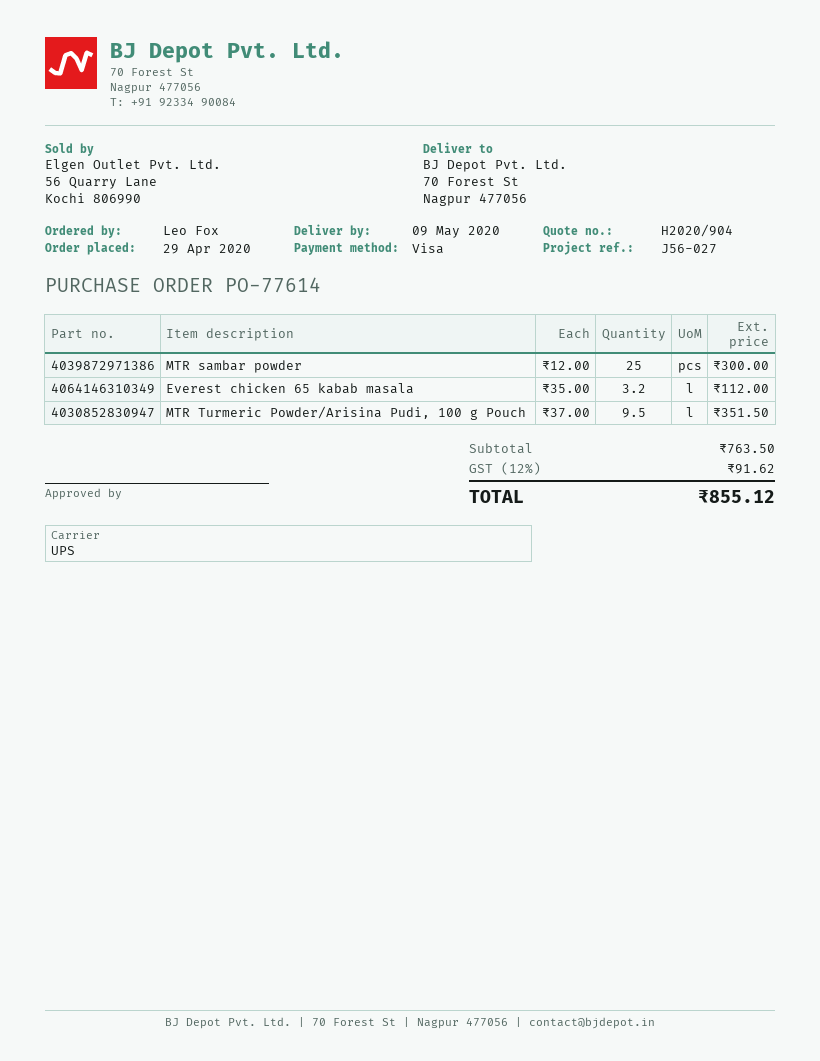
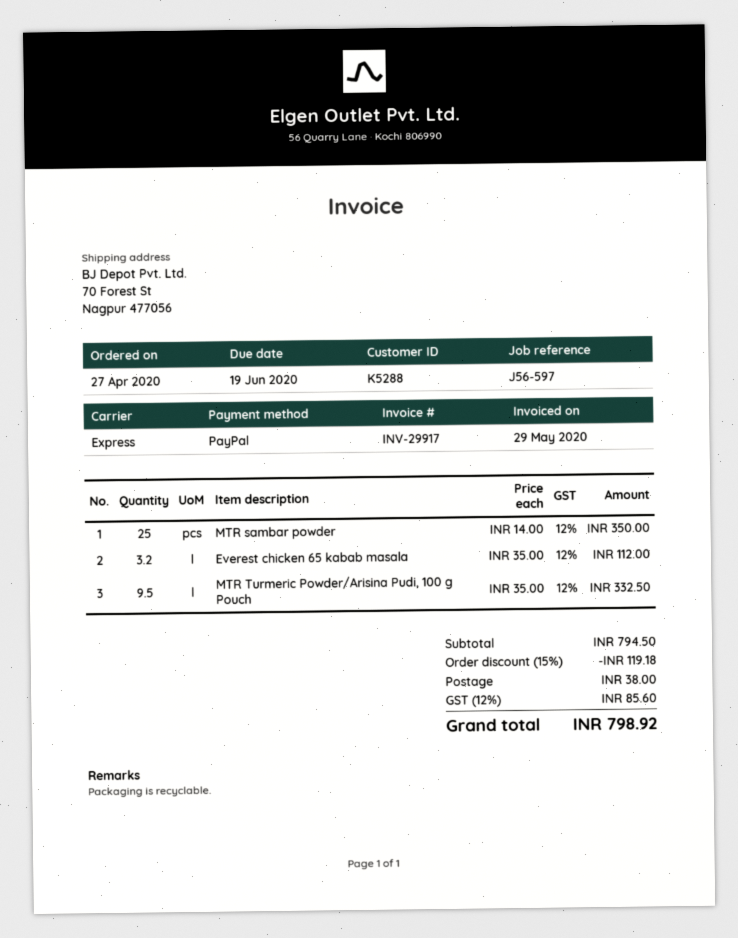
order date: 2020-04-29 -> 2020-04-27
reference: J56-027 -> J56-597
payment method: Visa -> PayPal
shipping method: UPS -> express
MTR sambar powder: 25 x 12.00 = 300.00 -> 25 x 14.00 = 350.00
MTR Turmeric Powder/Arisina Pudi, 100 g Pouch: 9.5 x 37.00 = 351.50 -> 9.5 x 35.00 = 332.50
subtotal: 763.50 -> 794.50
discount: none -> 15% = 119.18
shipping: none -> 38.00
tax: 12% = 91.62 -> 12% = 85.60
total: 855.12 -> 798.92

